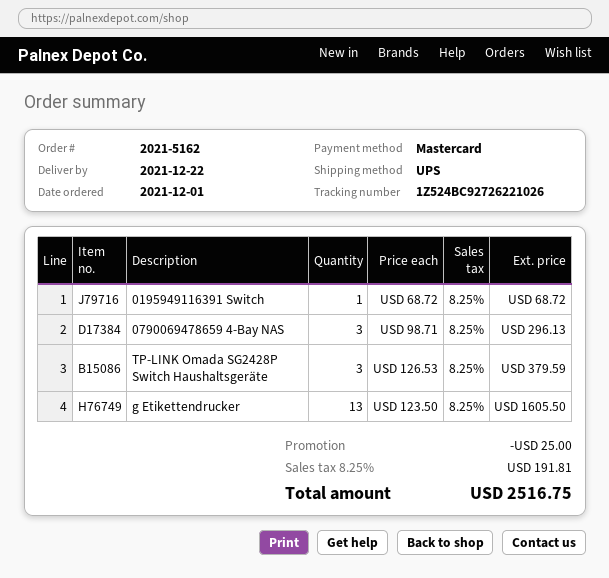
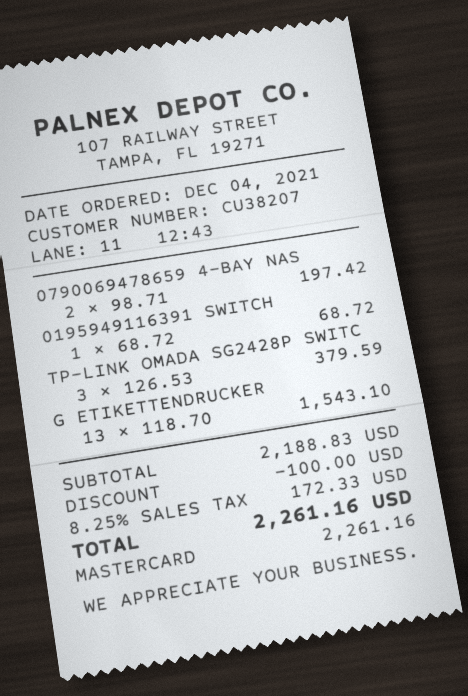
order date: 2021-12-01 -> 2021-12-04
0790069478659 4-Bay NAS: 3 x 98.71 = 296.13 -> 2 x 98.71 = 197.42
g Etikettendrucker: 13 x 123.50 = 1605.50 -> 13 x 118.70 = 1543.10
discount: 25.00 -> 100.00
tax: 8.25% = 191.81 -> 8.25% = 172.33
total: 2516.75 -> 2261.16

